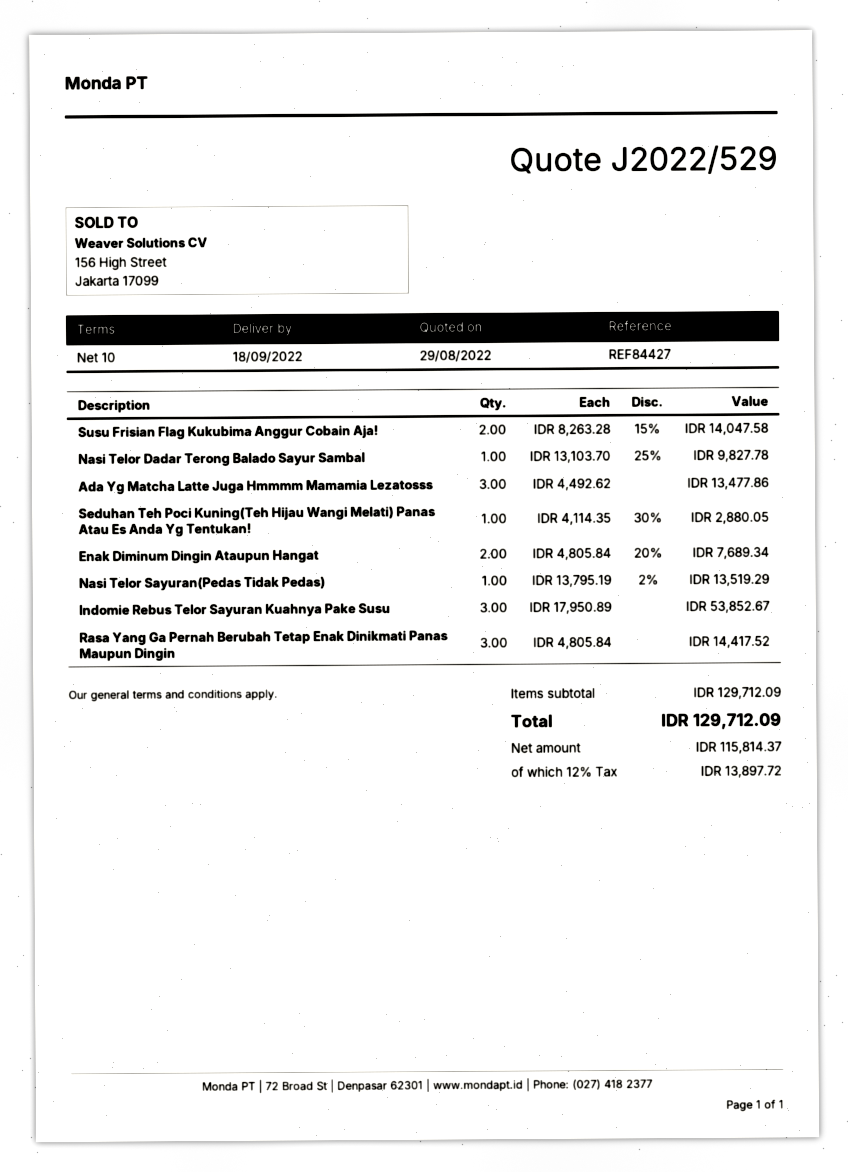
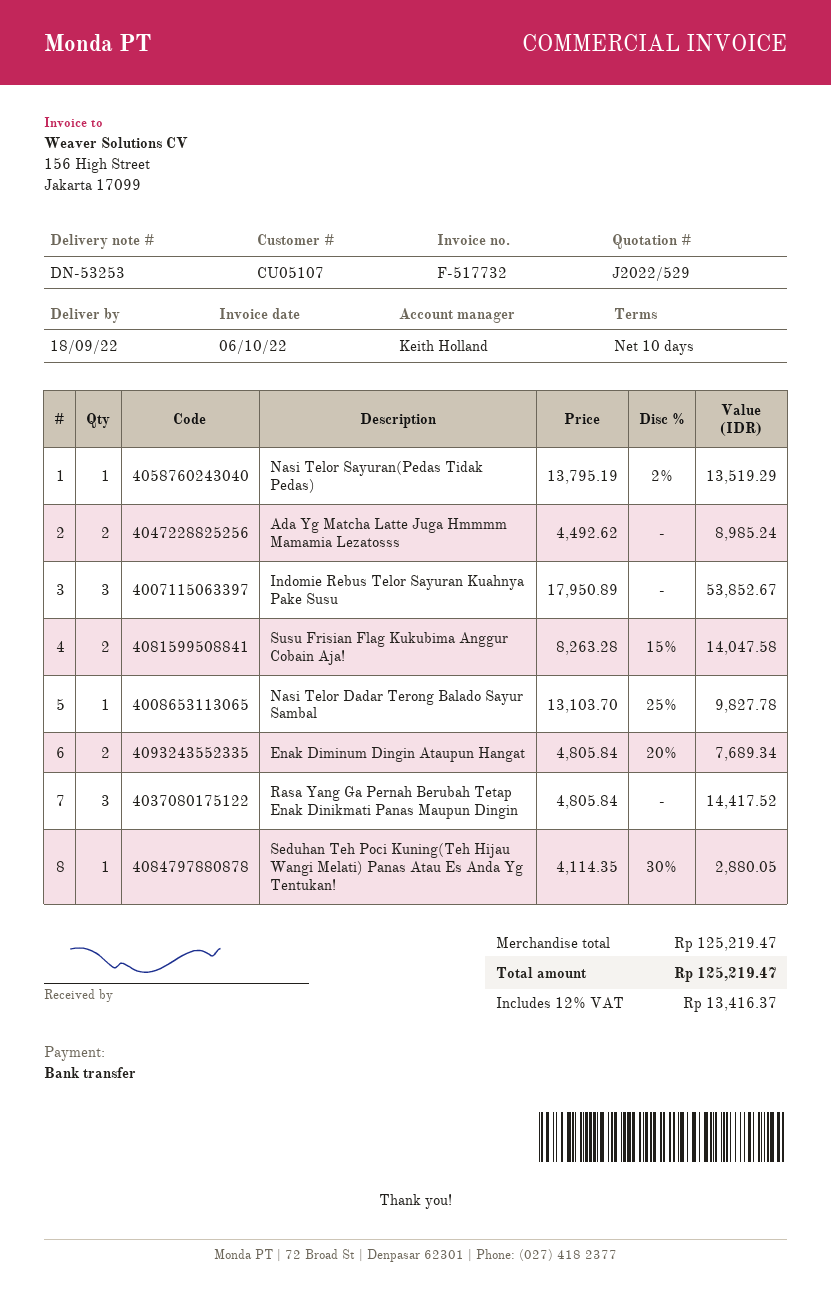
Ada Yg Matcha Latte Juga Hmmmm Mamamia Lezatosss: 3 x 4492.62 = 13477.86 -> 2 x 4492.62 = 8985.24
subtotal: 129712.09 -> 125219.47
tax: 12% = 13897.72 -> 12% = 13416.37
total: 129712.09 -> 125219.47

